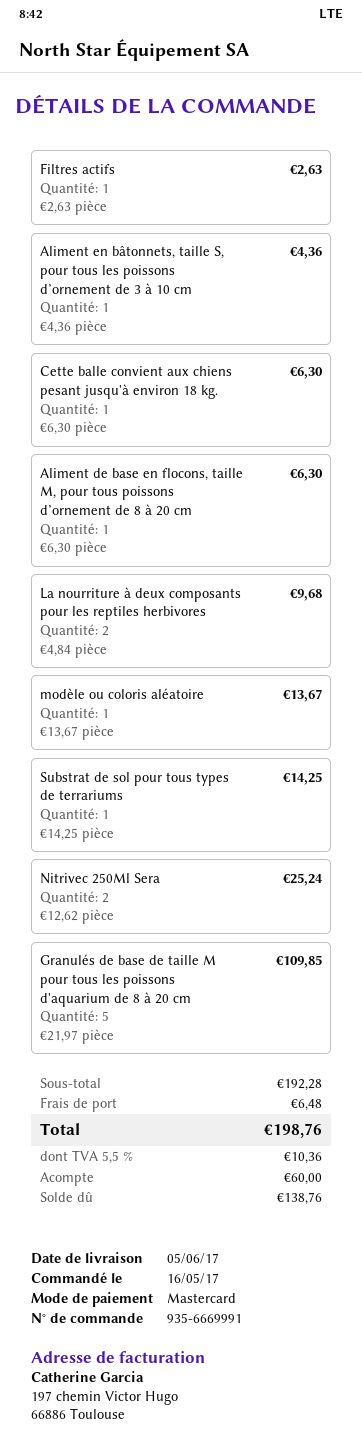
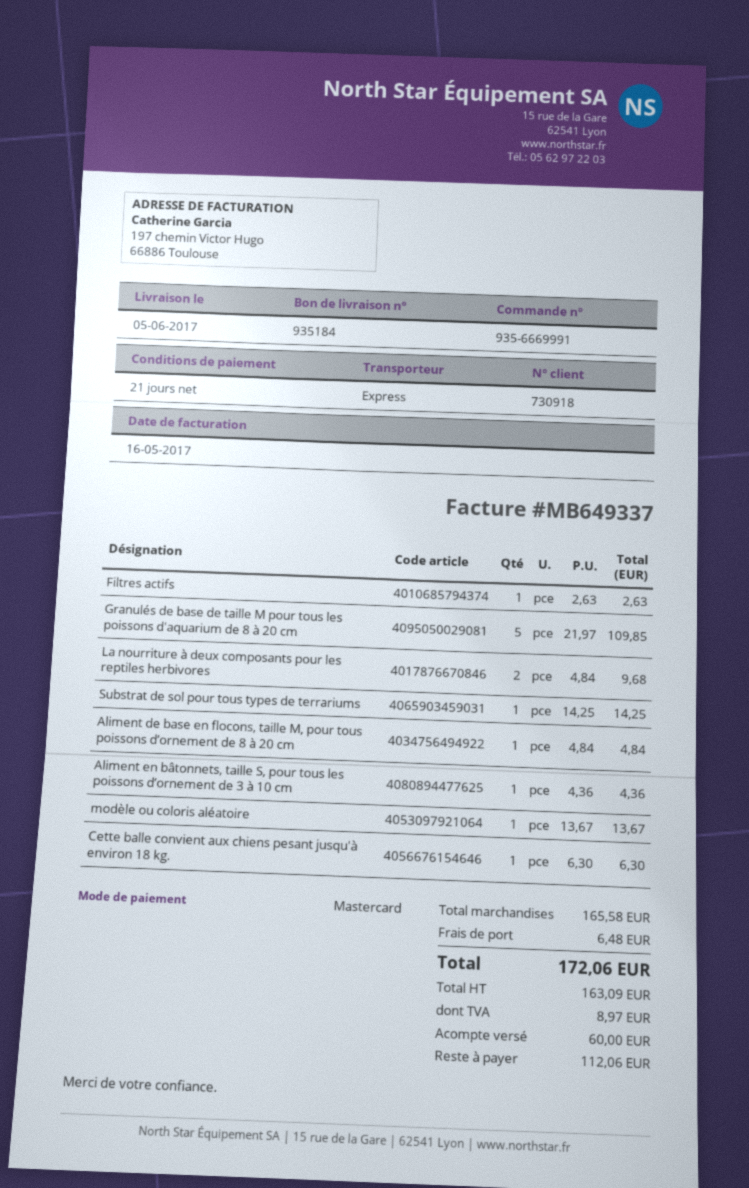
Aliment de base en flocons, taille M, pour tous poissons d’ornement de 8 à 20 cm: 1 x 6.30 = 6.30 -> 1 x 4.84 = 4.84
Nitrivec 250Ml Sera: 2 x 12.62 = 25.24 -> none
subtotal: 192.28 -> 165.58
tax: 10.36 -> 8.97
total: 198.76 -> 172.06
balance: 138.76 -> 112.06

